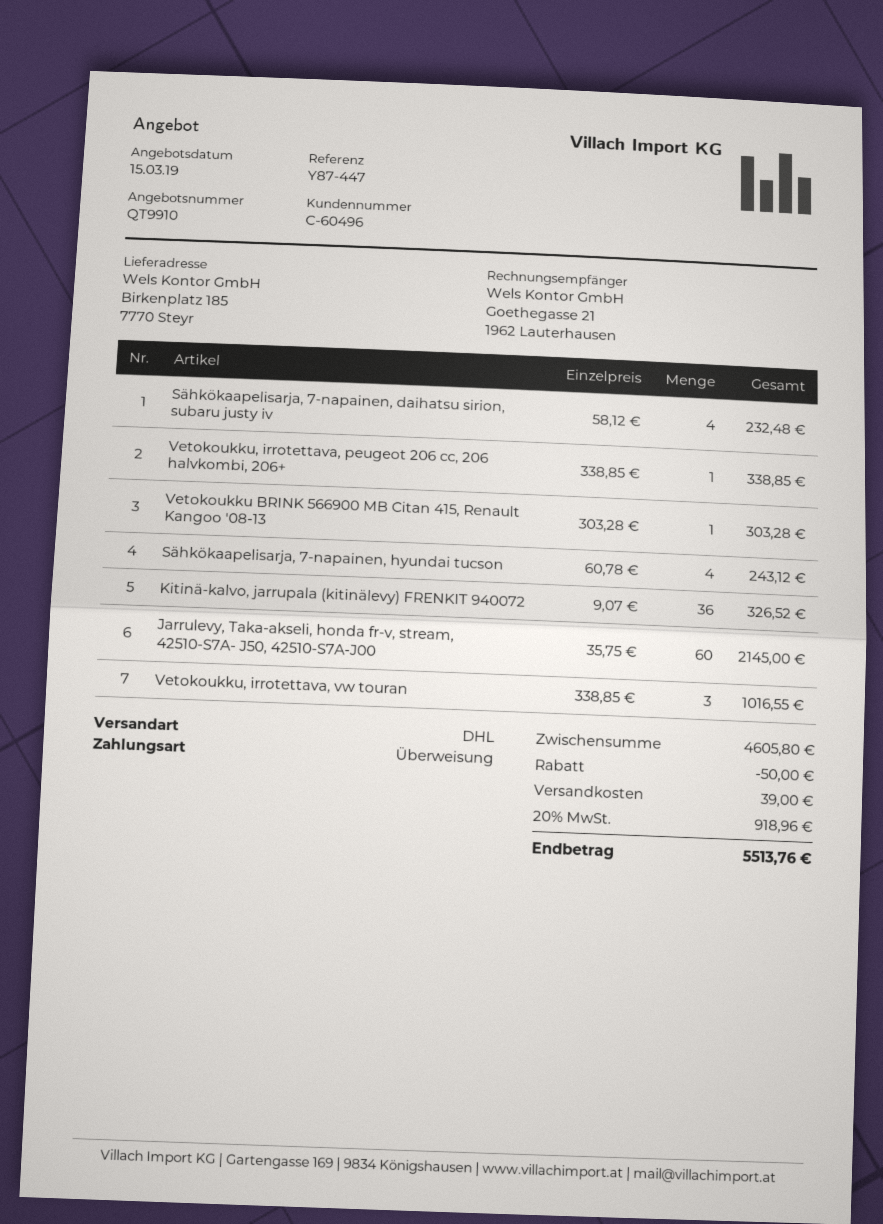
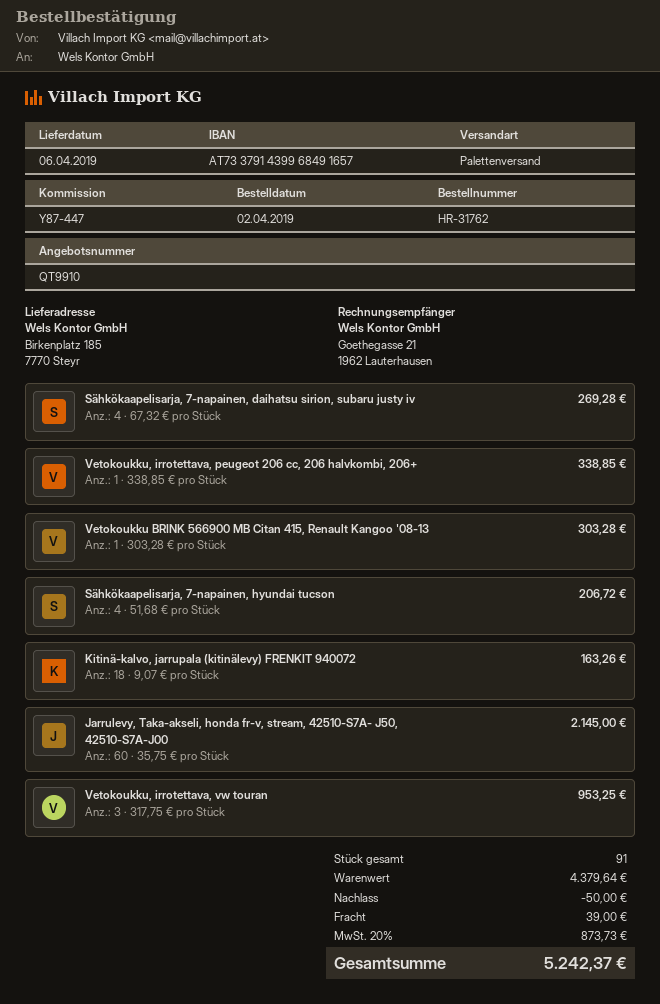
shipping method: DHL -> pallet freight
Sähkökaapelisarja, 7-napainen, daihatsu sirion, subaru justy iv: 4 x 58.12 = 232.48 -> 4 x 67.32 = 269.28
Sähkökaapelisarja, 7-napainen, hyundai tucson: 4 x 60.78 = 243.12 -> 4 x 51.68 = 206.72
Kitinä-kalvo, jarrupala (kitinälevy) FRENKIT 940072: 36 x 9.07 = 326.52 -> 18 x 9.07 = 163.26
Vetokoukku, irrotettava, vw touran: 3 x 338.85 = 1016.55 -> 3 x 317.75 = 953.25
subtotal: 4605.80 -> 4379.64
tax: 20% = 918.96 -> 20% = 873.73
total: 5513.76 -> 5242.37

